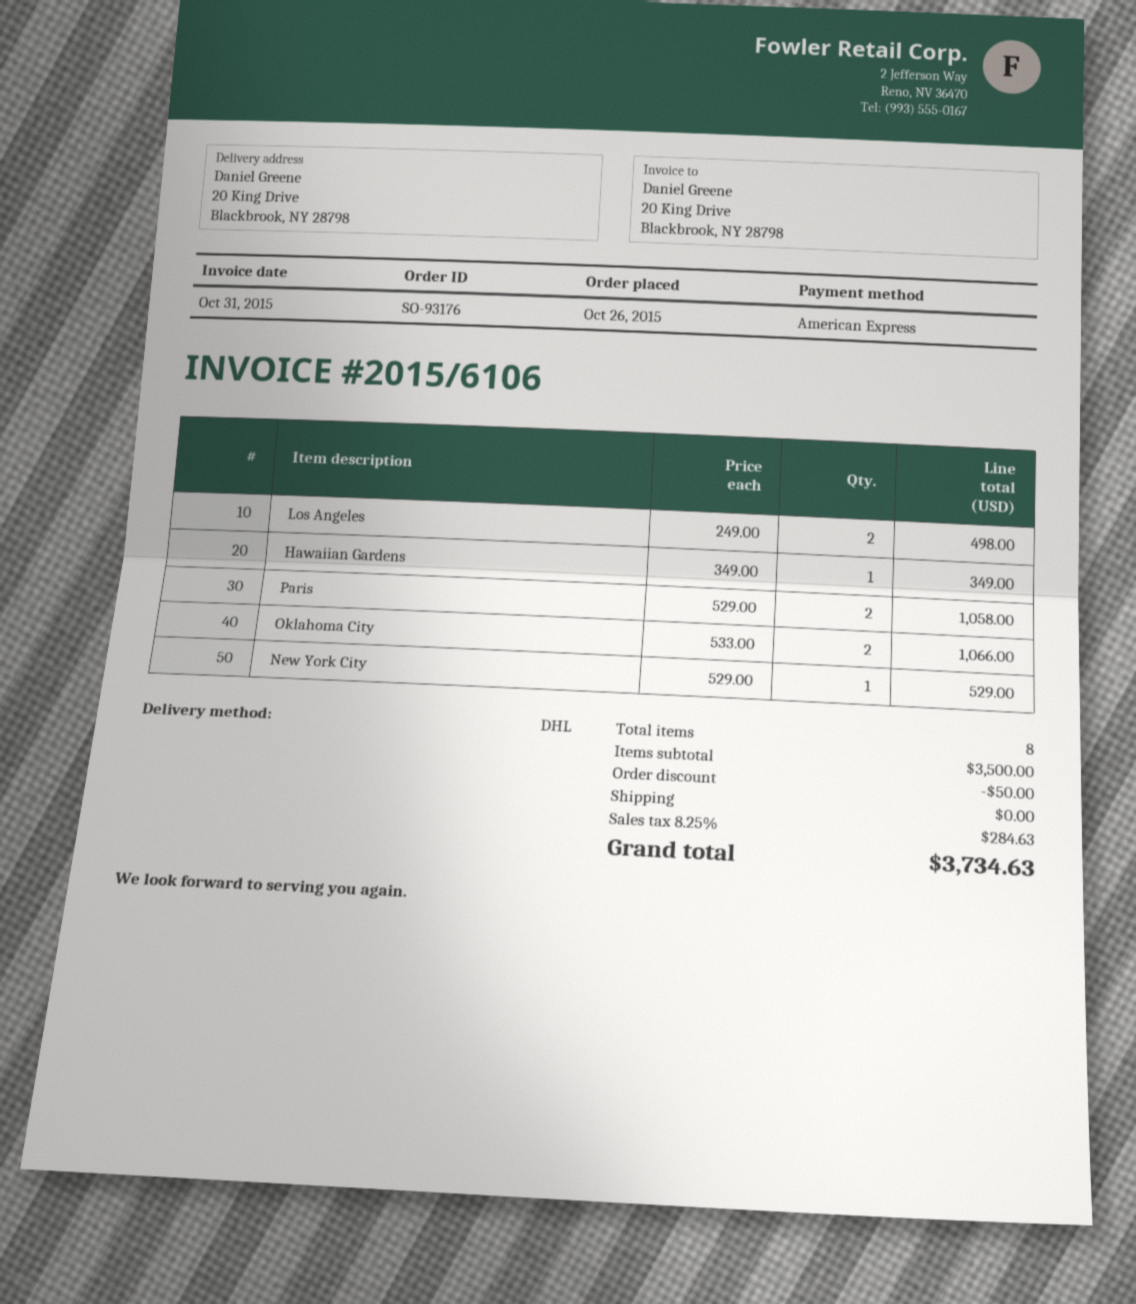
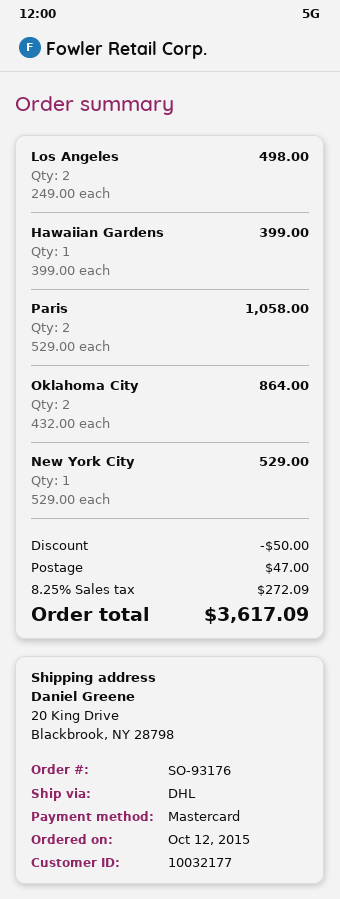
order date: 2015-10-26 -> 2015-10-12
payment method: American Express -> Mastercard
Hawaiian Gardens: 1 x 349.00 = 349.00 -> 1 x 399.00 = 399.00
Oklahoma City: 2 x 533.00 = 1066.00 -> 2 x 432.00 = 864.00
shipping: 0.00 -> 47.00
tax: 8.25% = 284.63 -> 8.25% = 272.09
total: 3734.63 -> 3617.09

